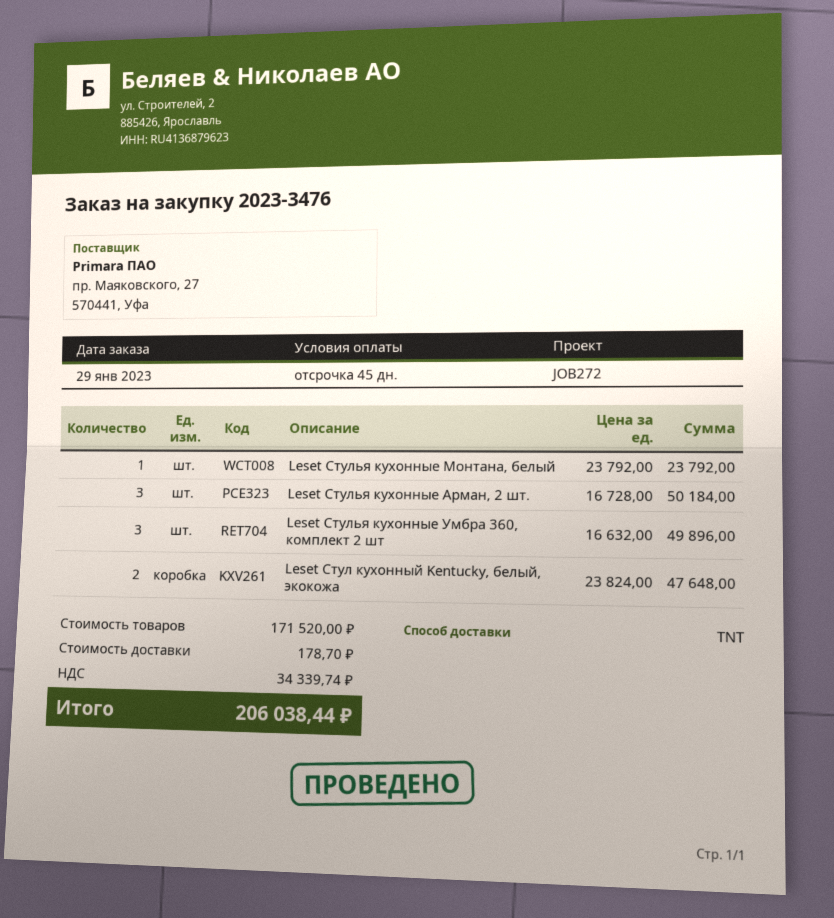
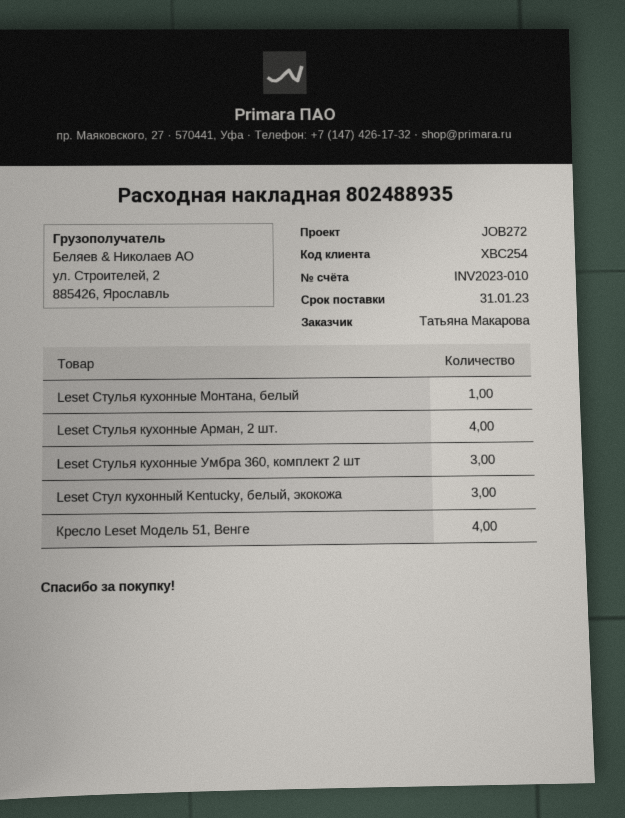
Leset Стулья кухонные Арман, 2 шт.: 3 -> 4
Leset Стул кухонный Kentucky, белый, экокожа: 2 -> 3
Кресло Leset Модель 51, Венге: none -> 4

